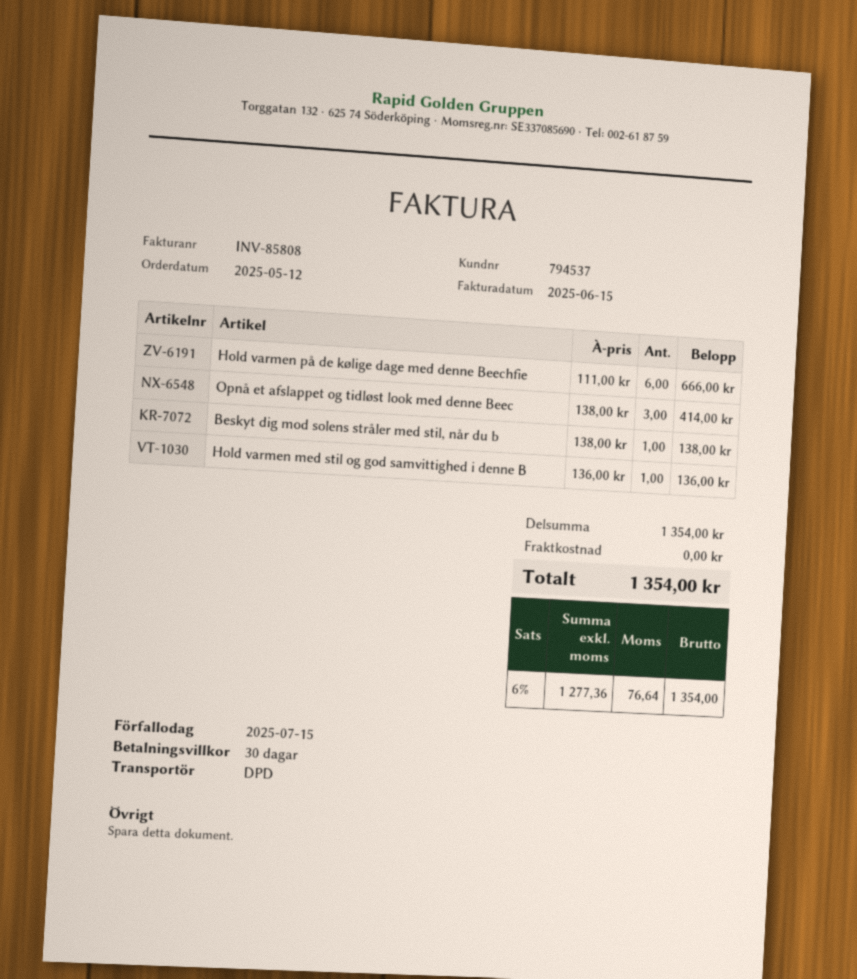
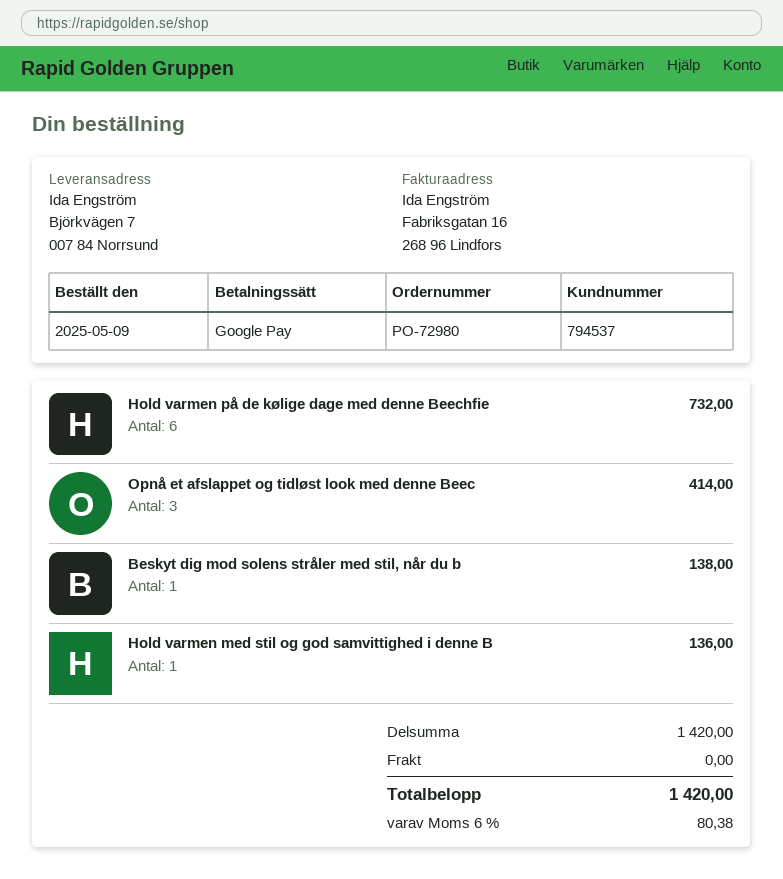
order date: 2025-05-12 -> 2025-05-09
Hold varmen på de kølige dage med denne Beechfie: 6 for 666.00 -> 6 for 732.00
subtotal: 1354.00 -> 1420.00
tax: 6% = 76.64 -> 6% = 80.38
total: 1354.00 -> 1420.00

